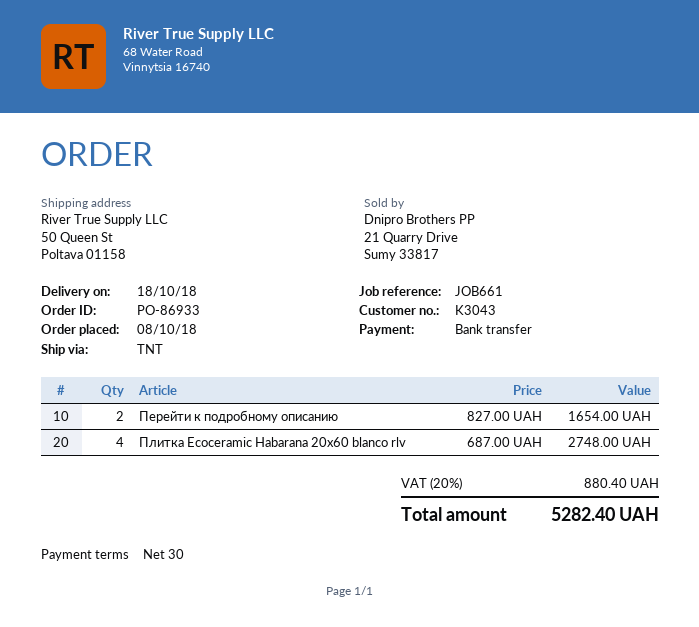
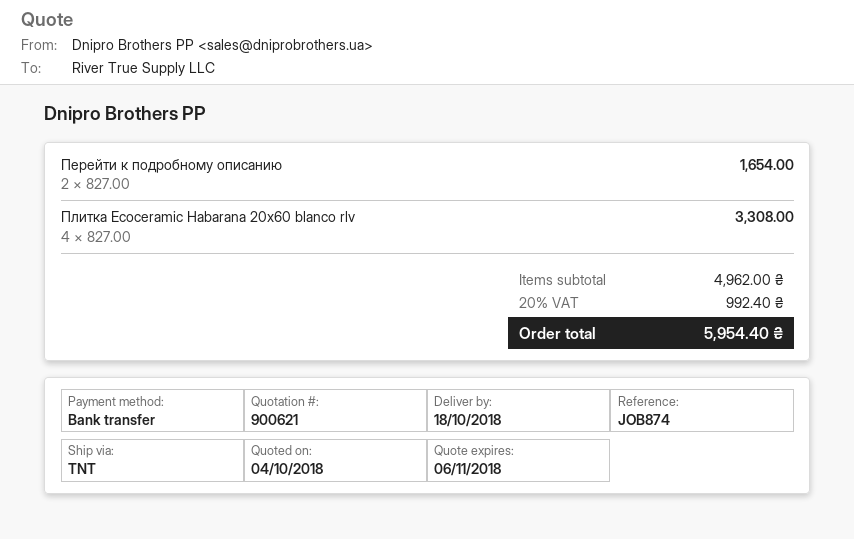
reference: JOB661 -> JOB874
Плитка Ecoceramic Habarana 20x60 blanco rlv: 4 x 687.00 = 2748.00 -> 4 x 827.00 = 3308.00
tax: 20% = 880.40 -> 20% = 992.40
total: 5282.40 -> 5954.40

